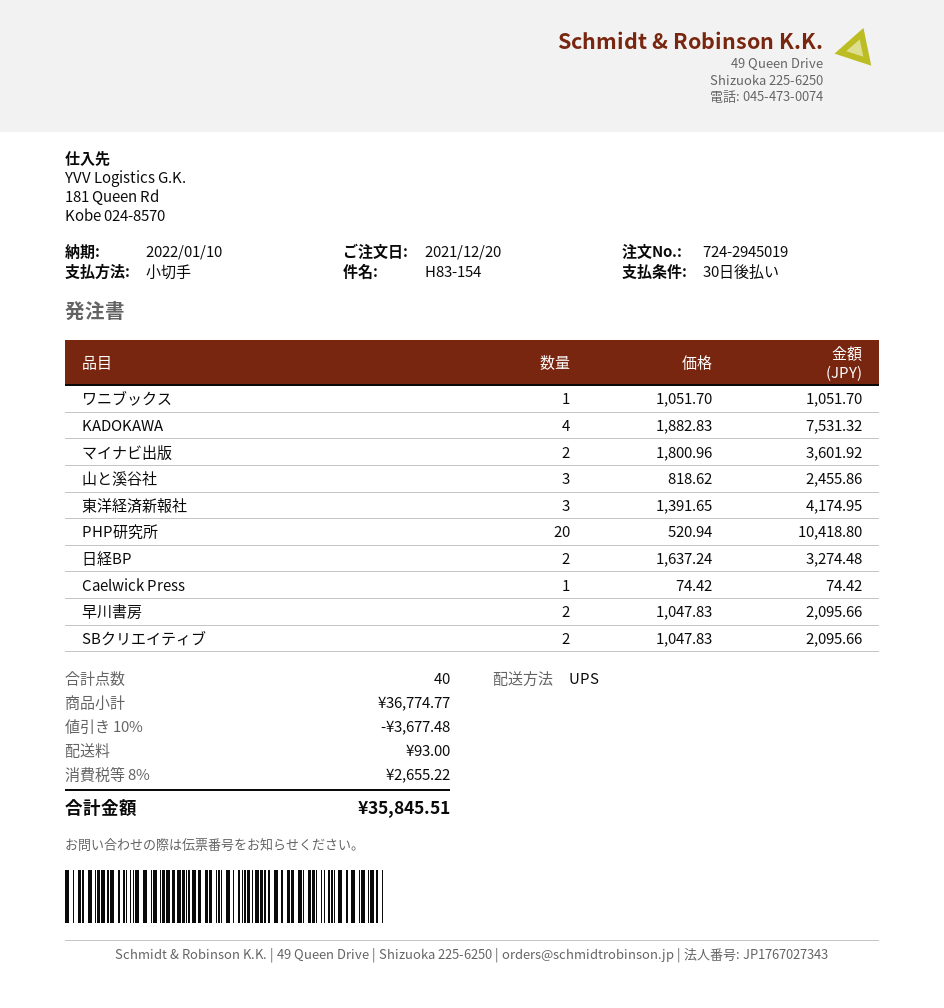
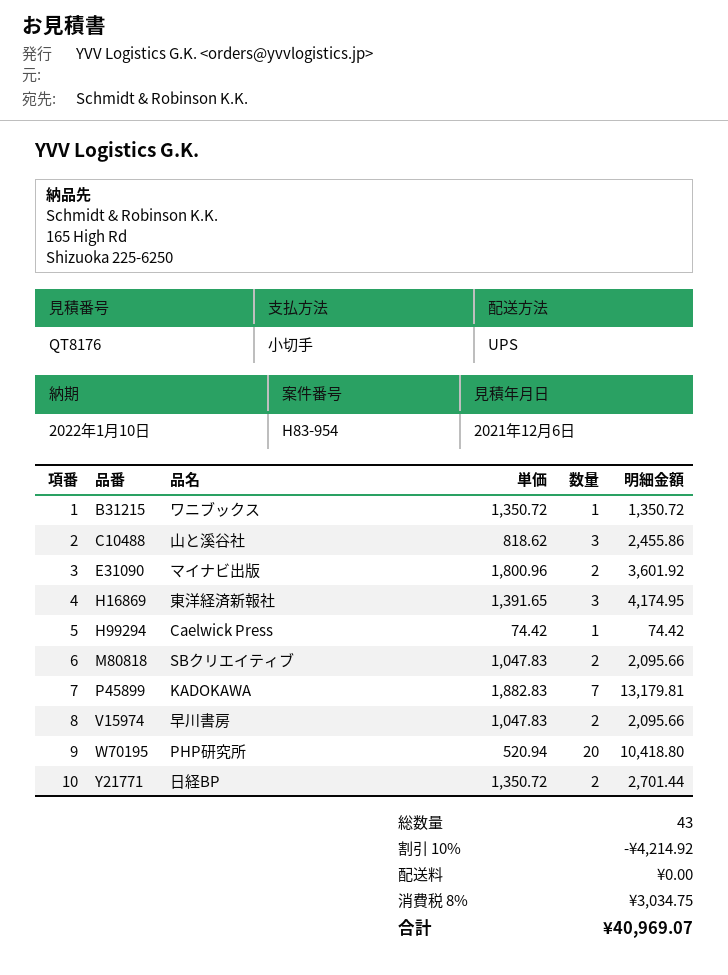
reference: H83-154 -> H83-954
ワニブックス: 1 x 1051.70 = 1051.70 -> 1 x 1350.72 = 1350.72
KADOKAWA: 4 x 1882.83 = 7531.32 -> 7 x 1882.83 = 13179.81
日経BP: 2 x 1637.24 = 3274.48 -> 2 x 1350.72 = 2701.44
total quantity: 40 -> 43
discount: 10% = 3677.48 -> 10% = 4214.92
shipping: 93.00 -> 0.00
tax: 8% = 2655.22 -> 8% = 3034.75
total: 35845.51 -> 40969.07

